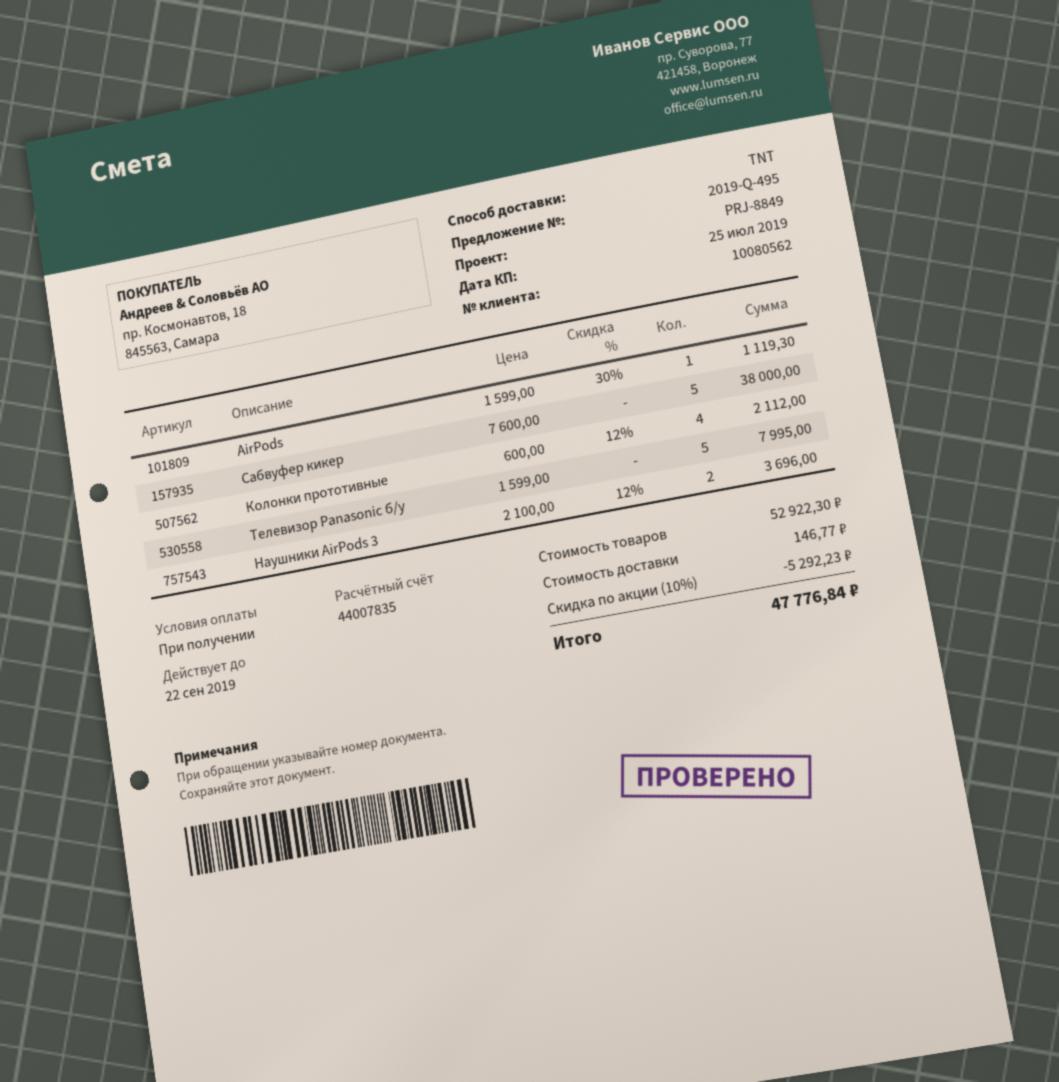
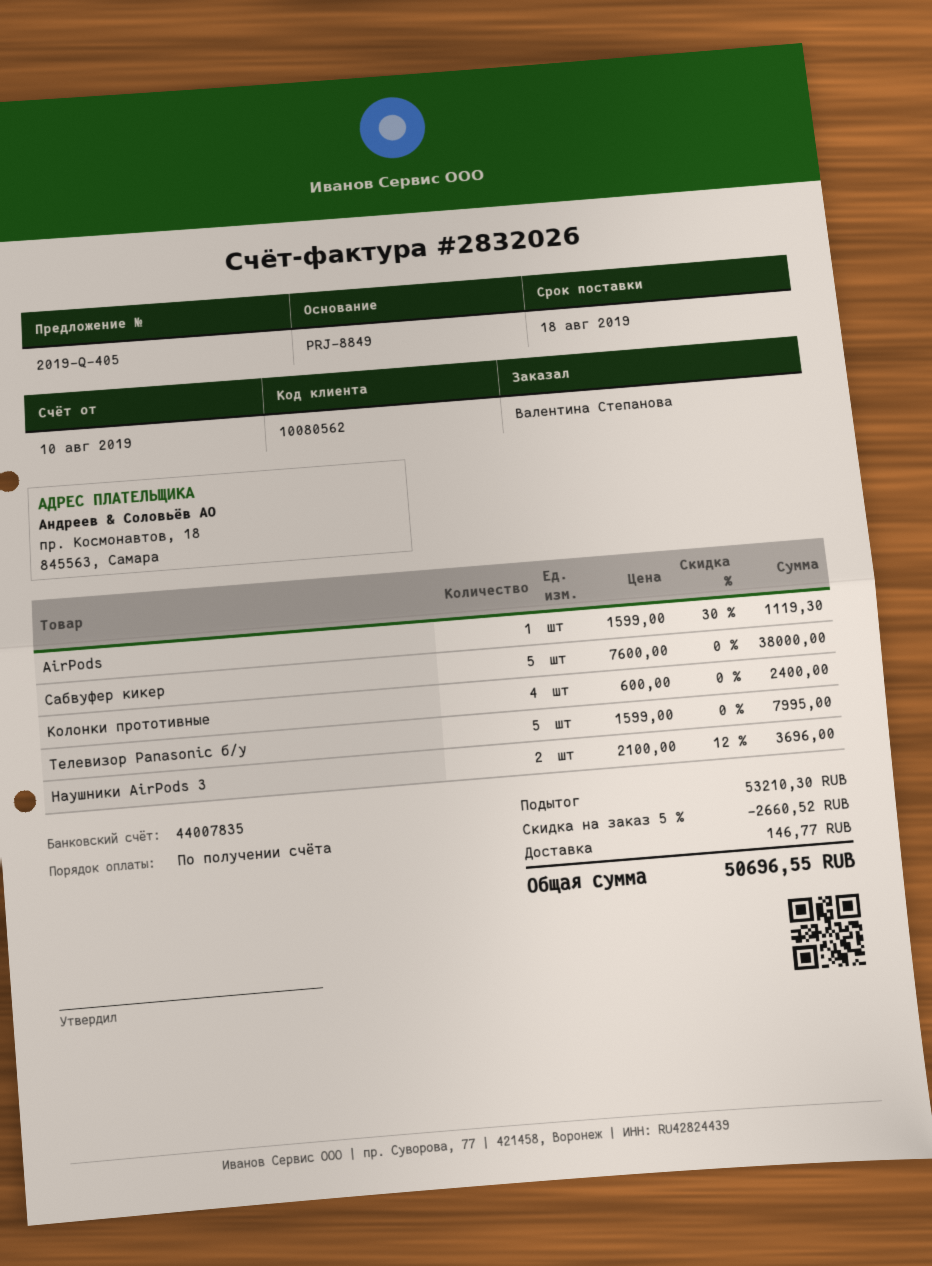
quote number: 2019-Q-495 -> 2019-Q-405
Колонки прототивные: 4 x 600.00 - 12% = 2112.00 -> 4 x 600.00 = 2400.00
subtotal: 52922.30 -> 53210.30
discount: 10% = 5292.23 -> 5% = 2660.52
total: 47776.84 -> 50696.55

